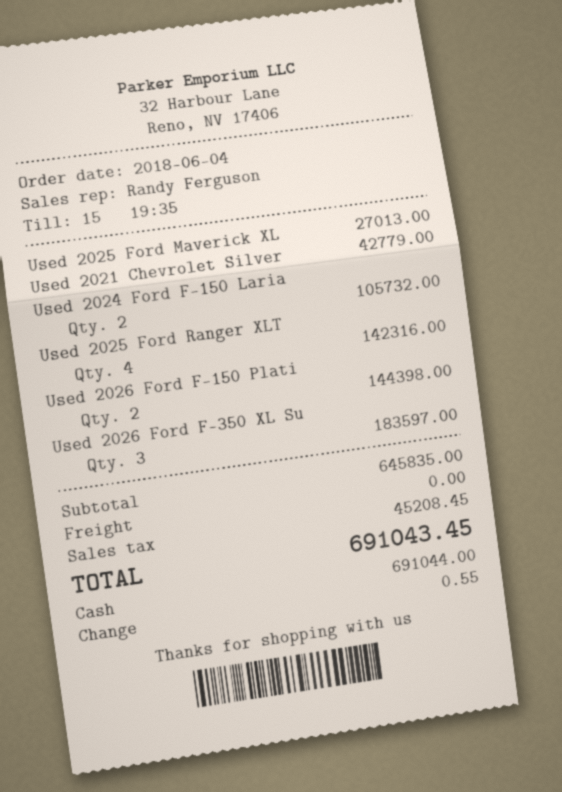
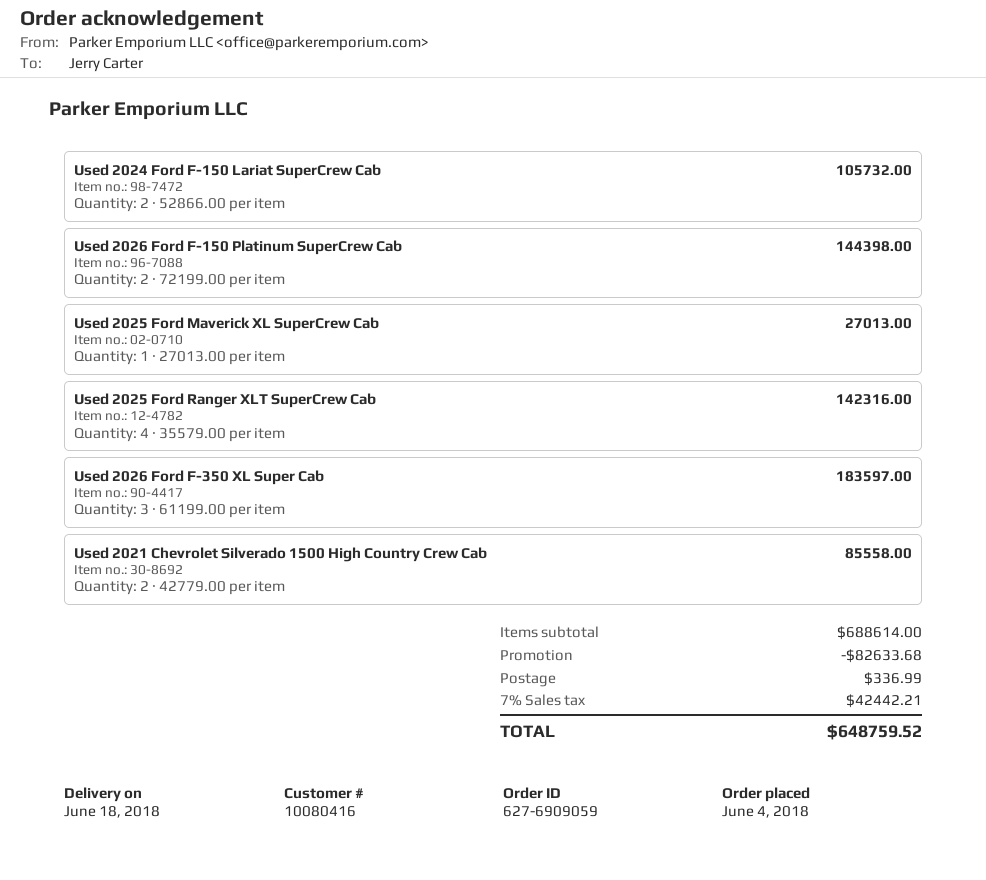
Used 2021 Chevrolet Silver: 1 for 42779.00 -> 2 for 85558.00
subtotal: 645835.00 -> 688614.00
discount: none -> 82633.68
shipping: 0.00 -> 336.99
tax: 45208.45 -> 42442.21
total: 691043.45 -> 648759.52

